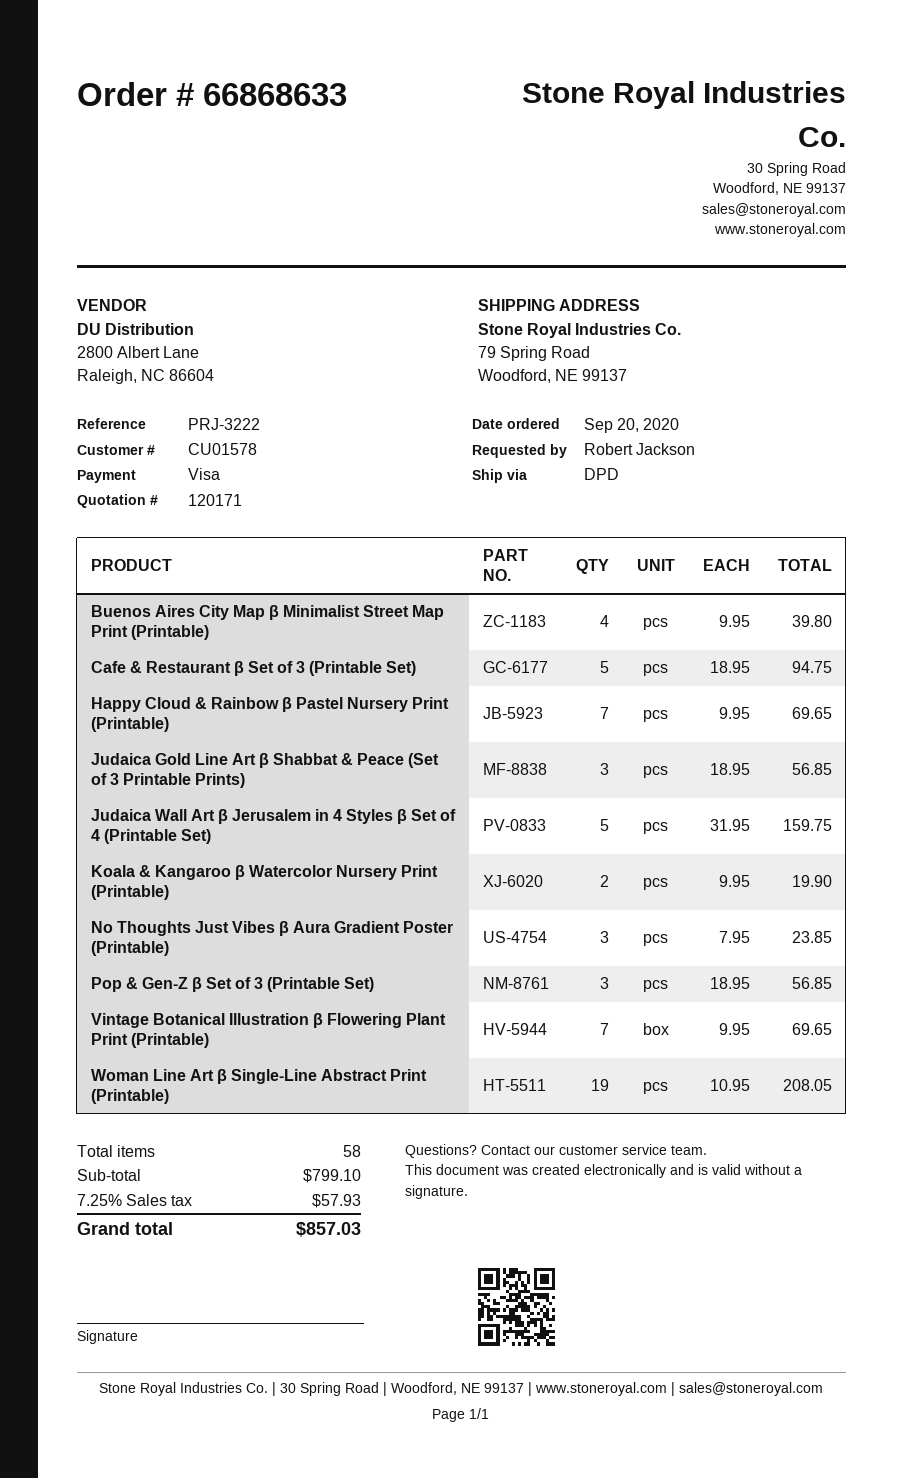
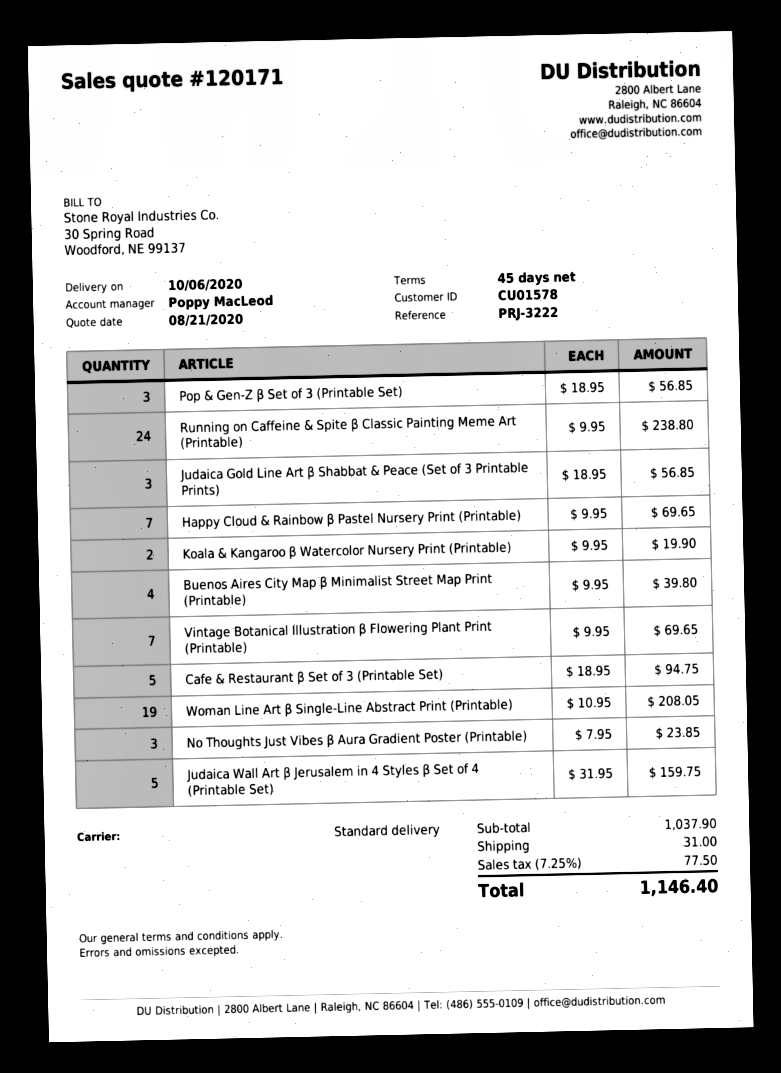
shipping method: DPD -> standard
Running on Caffeine & Spite β Classic Painting Meme Art (Printable): none -> 24 x 9.95 = 238.80
subtotal: 799.10 -> 1037.90
shipping: none -> 31.00
tax: 7.25% = 57.93 -> 7.25% = 77.50
total: 857.03 -> 1146.40

